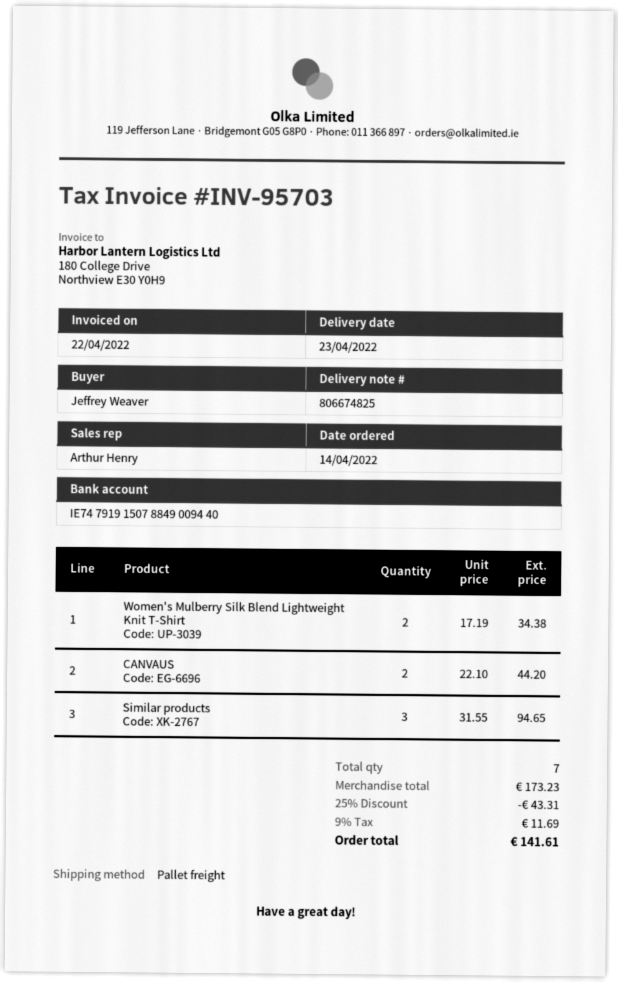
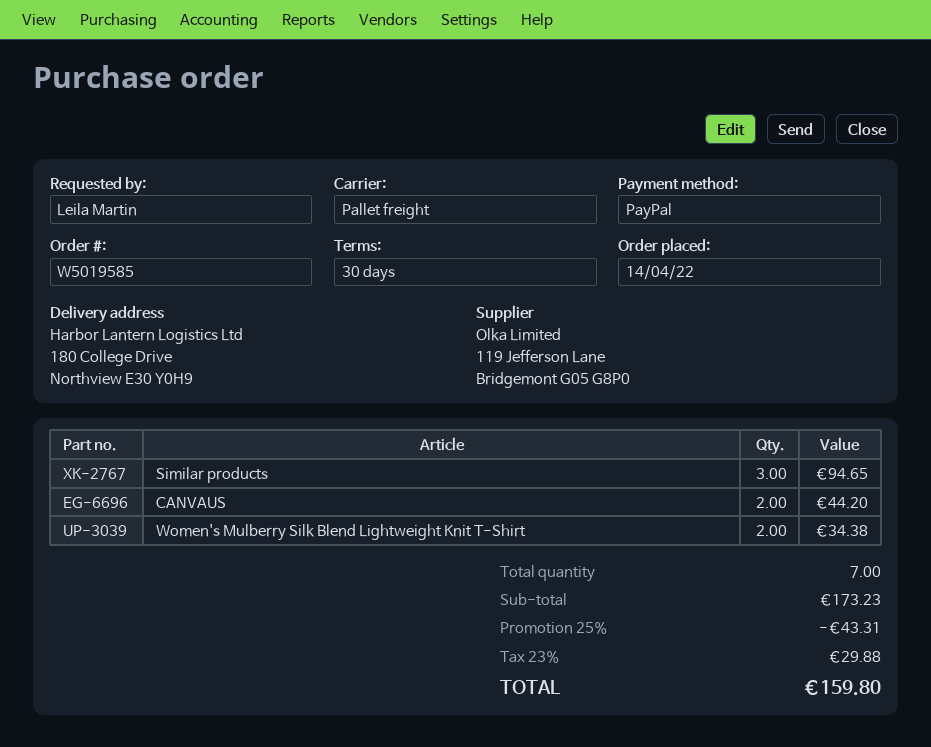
ordered by: Jeffrey Weaver -> Leila Martin
tax: 9% = 11.69 -> 23% = 29.88
total: 141.61 -> 159.80

